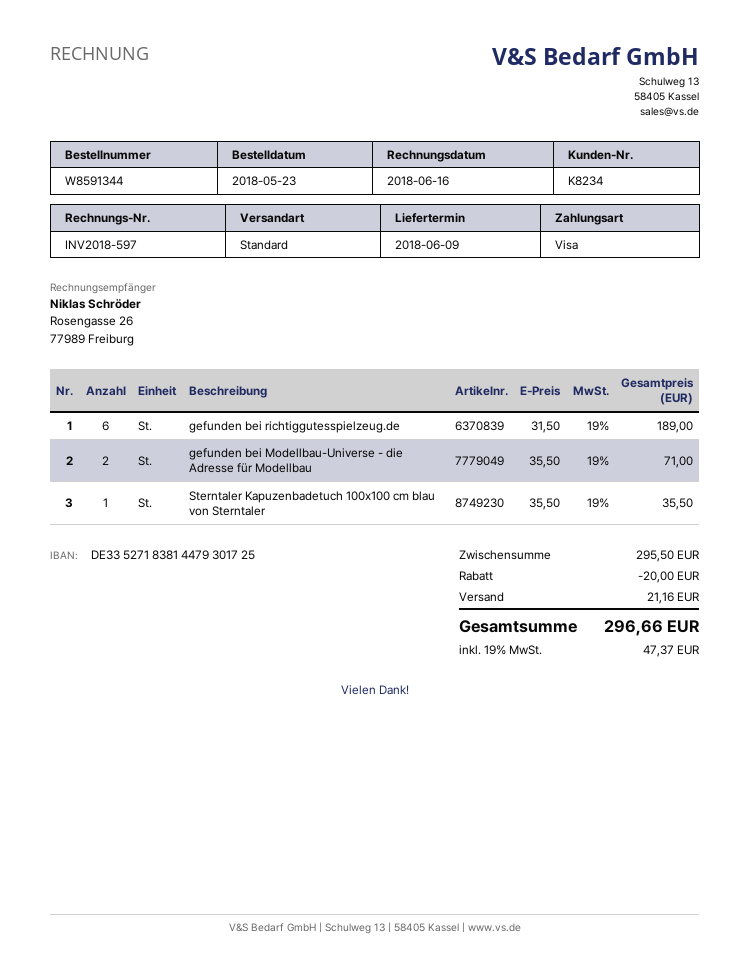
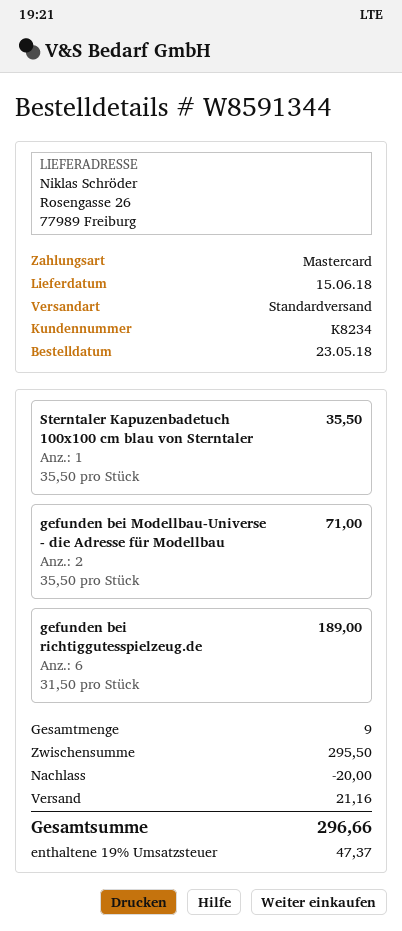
delivery date: 2018-06-09 -> 2018-06-15
payment method: Visa -> Mastercard

